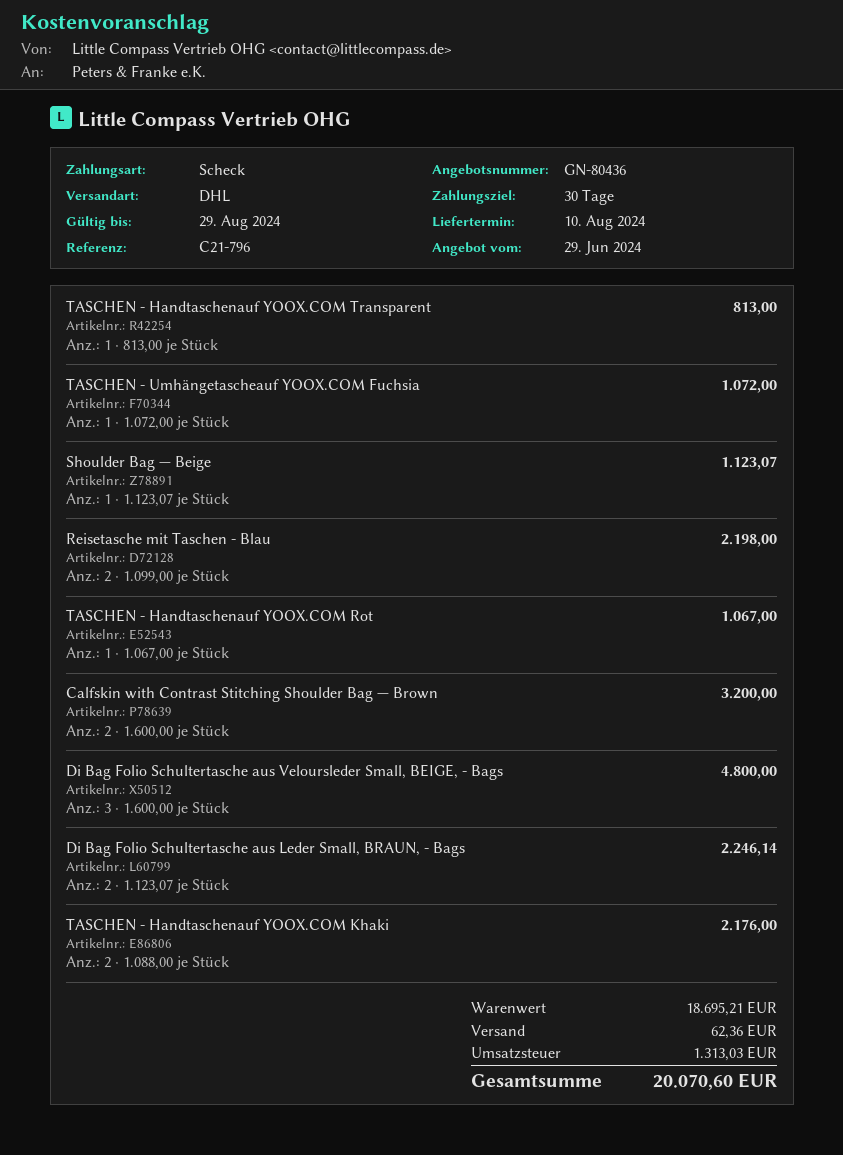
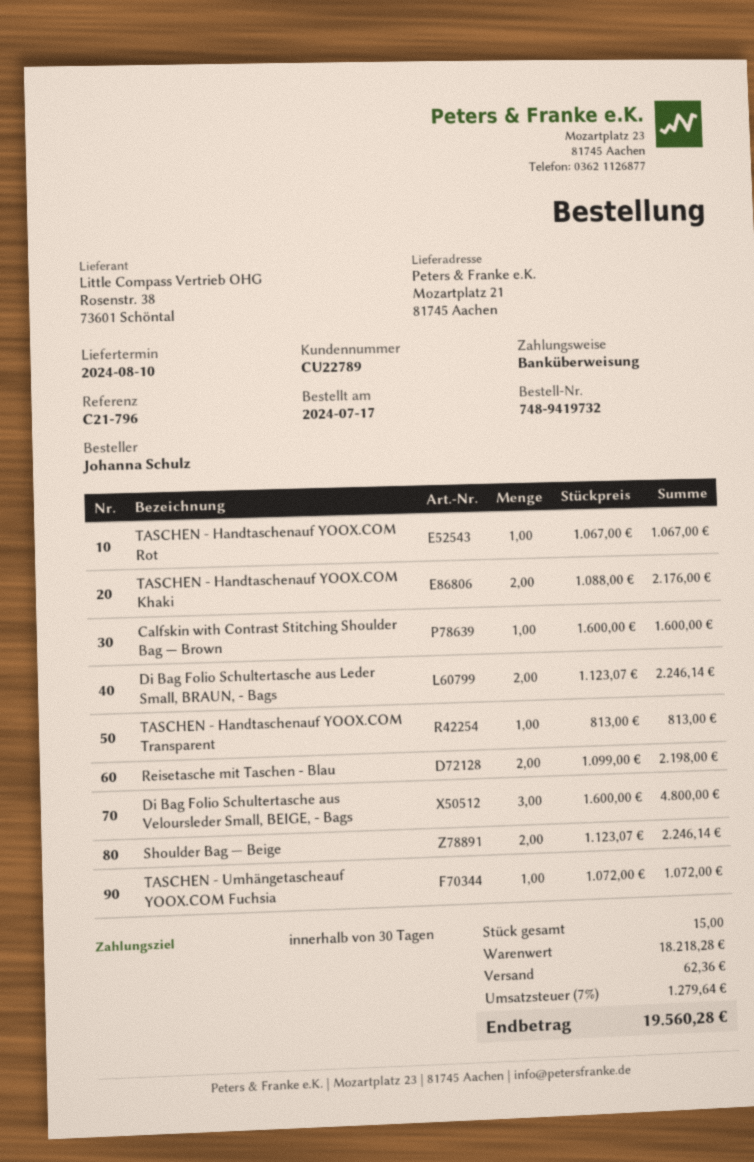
payment method: cheque -> bank transfer
Shoulder Bag — Beige: 1 x 1123.07 = 1123.07 -> 2 x 1123.07 = 2246.14
Calfskin with Contrast Stitching Shoulder Bag — Brown: 2 x 1600.00 = 3200.00 -> 1 x 1600.00 = 1600.00
subtotal: 18695.21 -> 18218.28
tax: 1313.03 -> 1279.64
total: 20070.60 -> 19560.28

